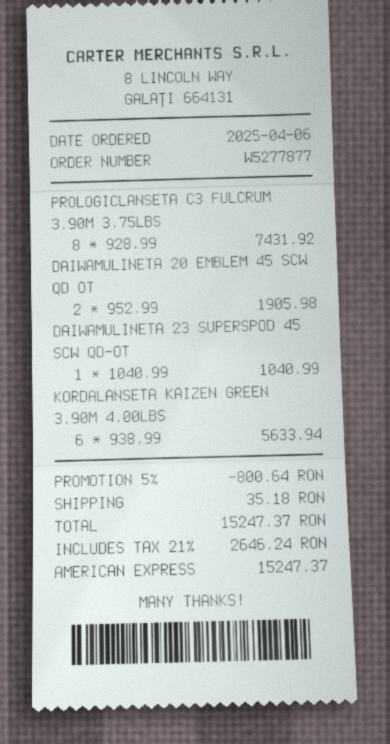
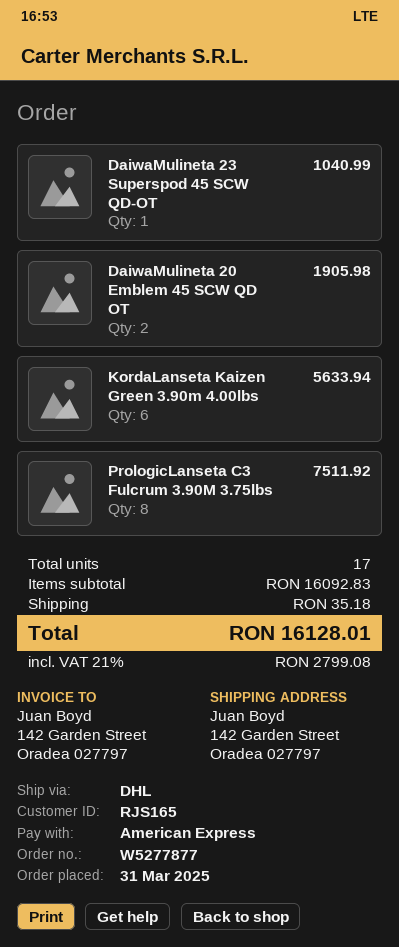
order date: 2025-04-06 -> 2025-03-31
PROLOGICLANSETA C3 FULCRUM 3.90M 3.75LBS: 8 for 7431.92 -> 8 for 7511.92
discount: 5% = 800.64 -> none
tax: 21% = 2646.24 -> 21% = 2799.08
total: 15247.37 -> 16128.01

